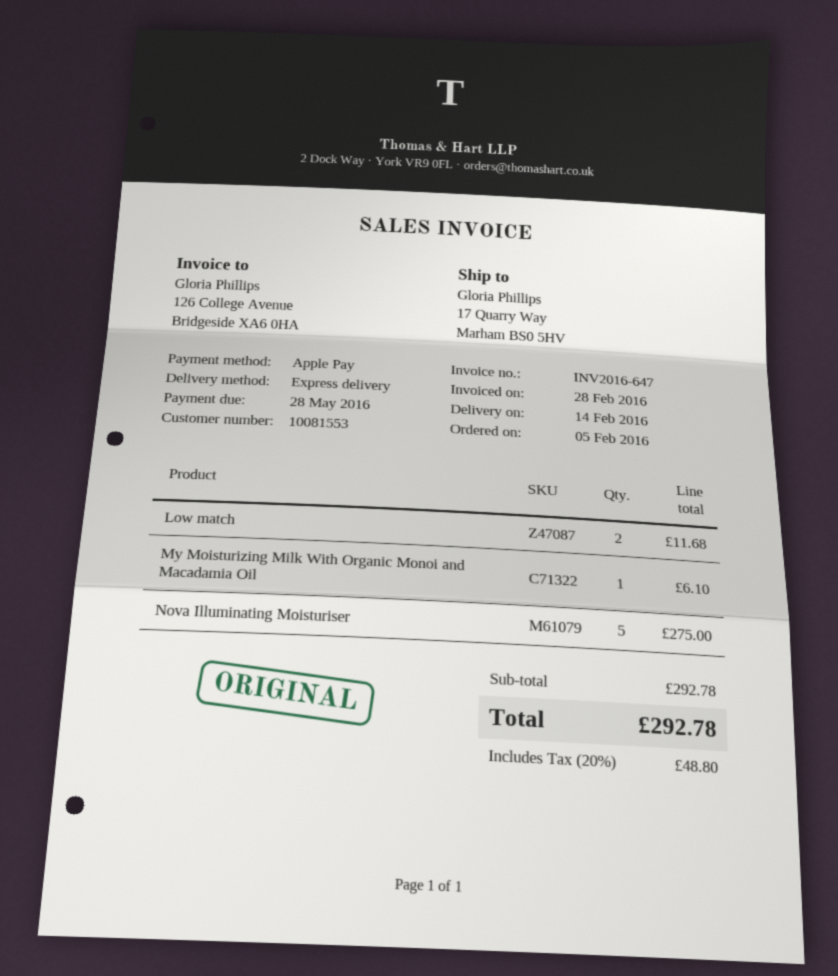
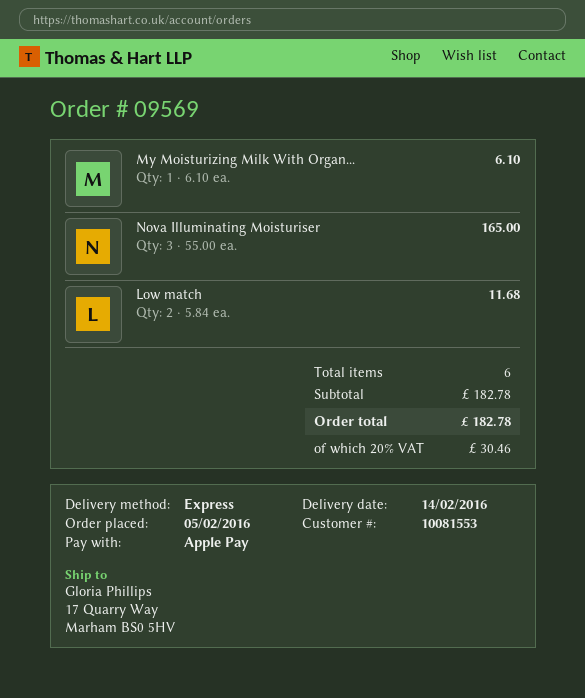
Nova Illuminating Moisturiser: 5 for 275.00 -> 3 for 165.00
subtotal: 292.78 -> 182.78
tax: 20% = 48.80 -> 20% = 30.46
total: 292.78 -> 182.78

